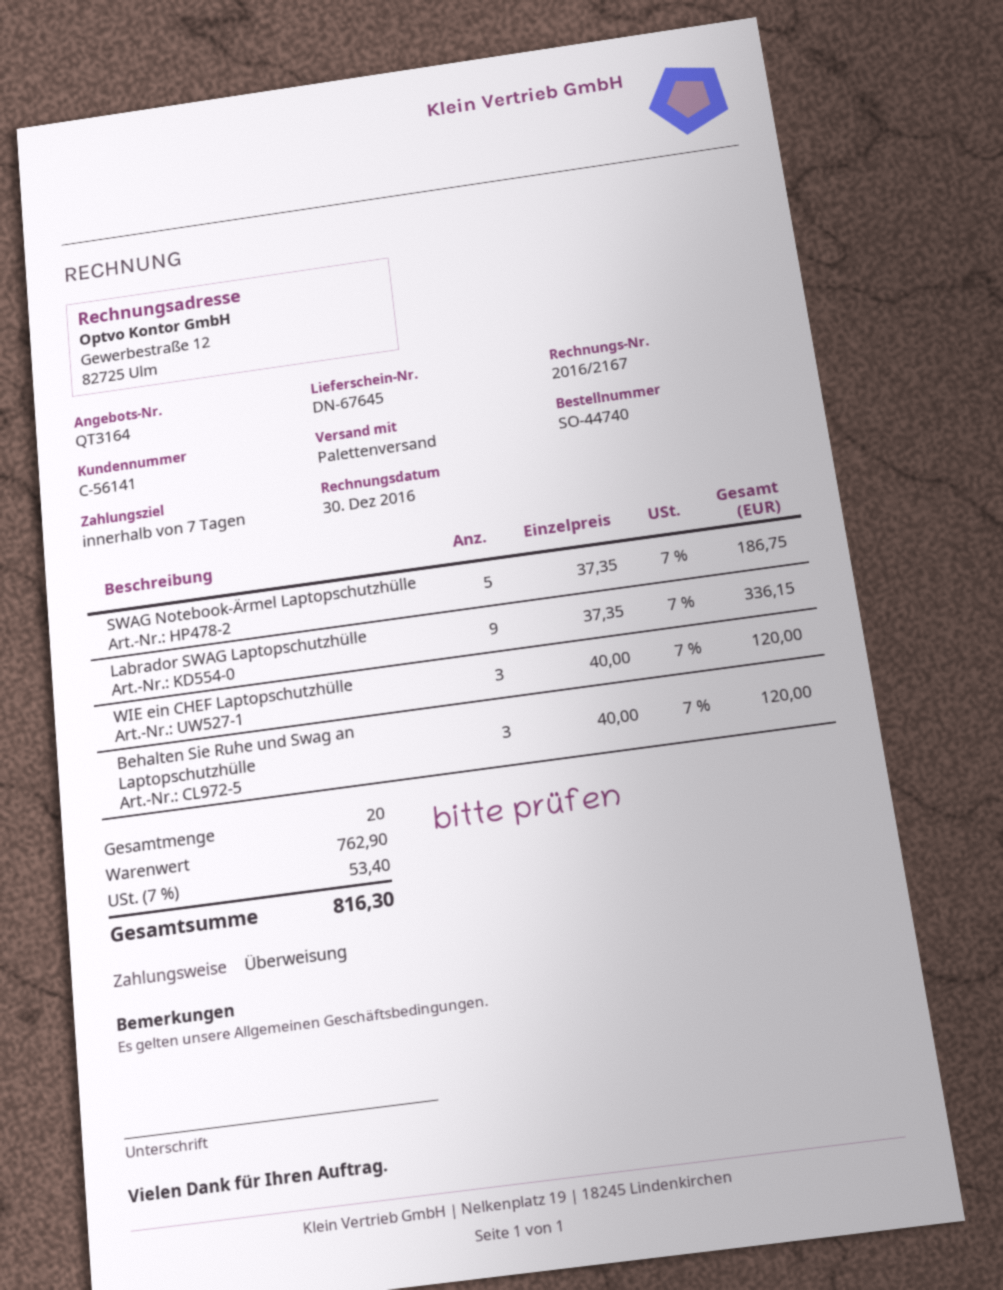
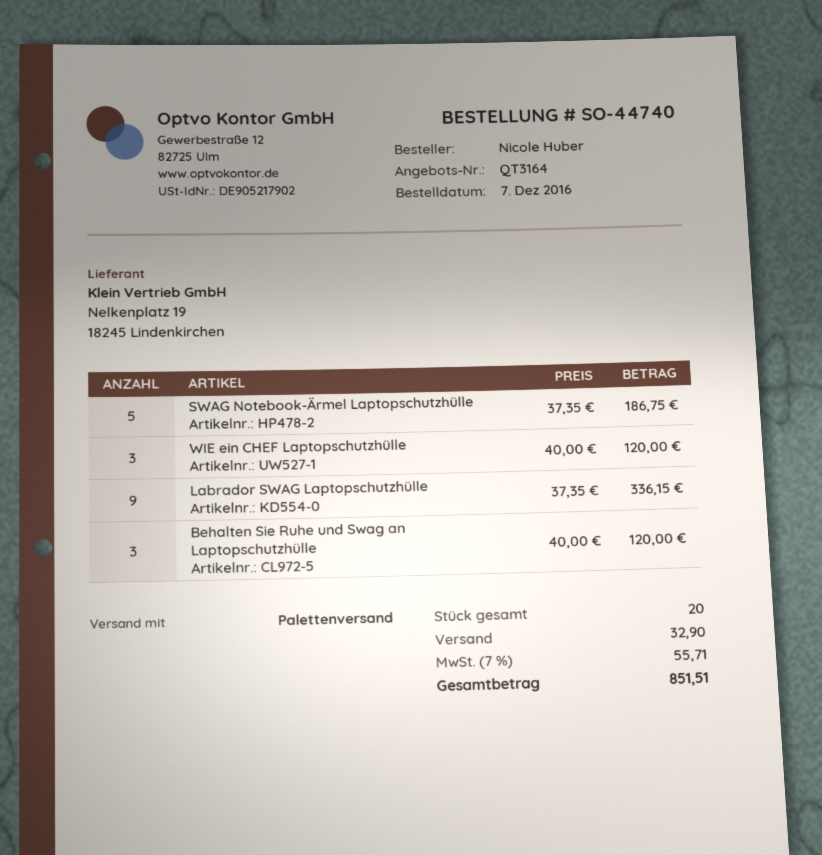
shipping: none -> 32.90
tax: 7% = 53.40 -> 7% = 55.71
total: 816.30 -> 851.51

